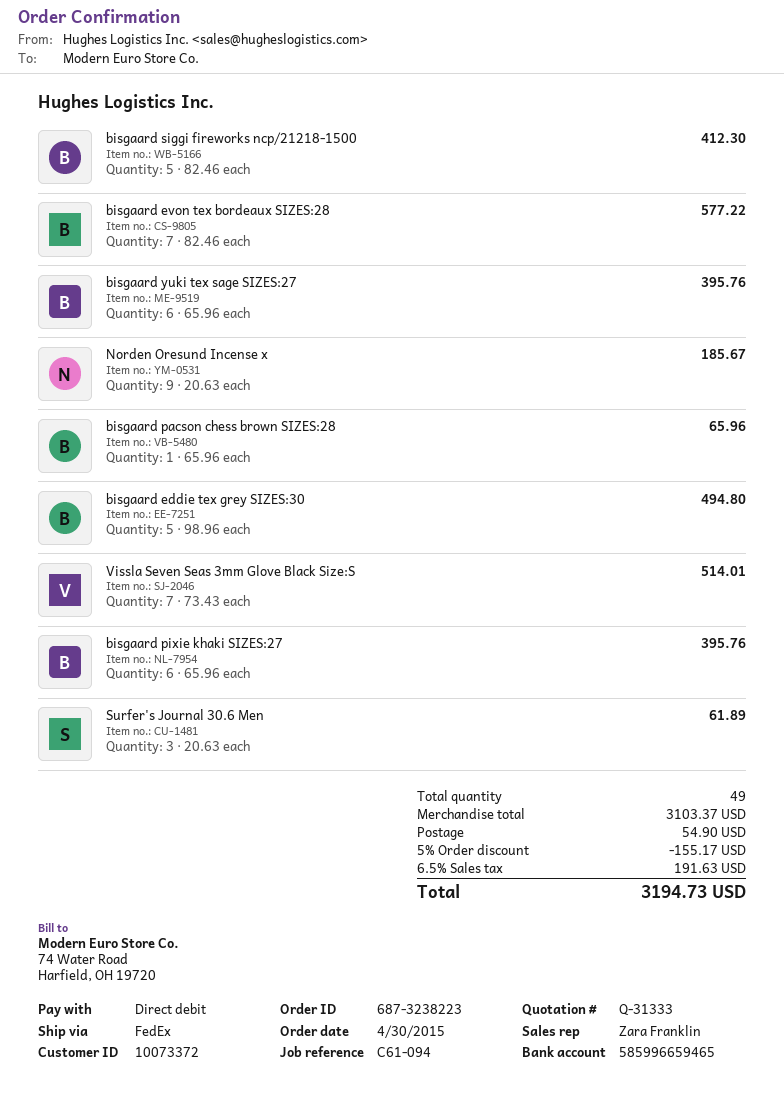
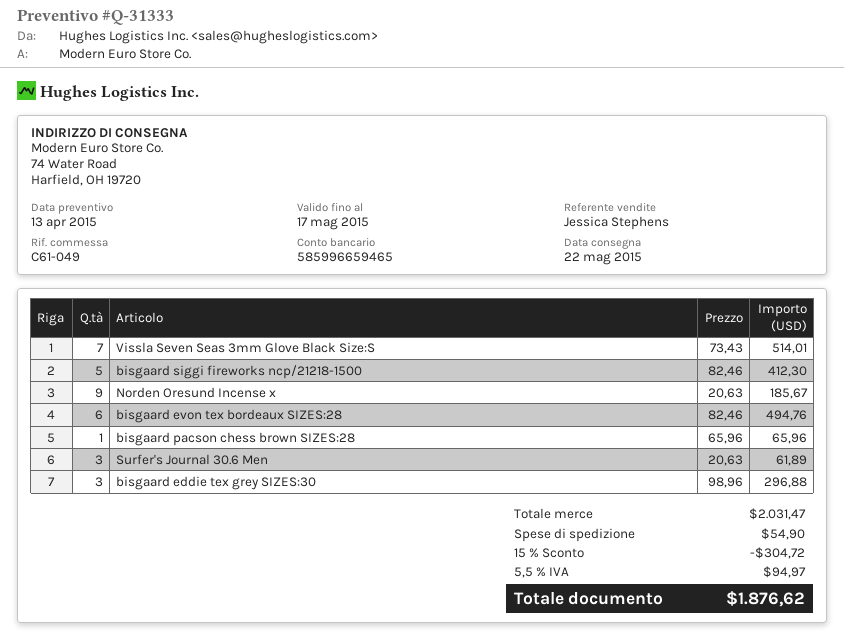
reference: C61-094 -> C61-049
sales rep: Zara Franklin -> Jessica Stephens
bisgaard evon tex bordeaux SIZES:28: 7 x 82.46 = 577.22 -> 6 x 82.46 = 494.76
bisgaard yuki tex sage SIZES:27: 6 x 65.96 = 395.76 -> none
bisgaard eddie tex grey SIZES:30: 5 x 98.96 = 494.80 -> 3 x 98.96 = 296.88
bisgaard pixie khaki SIZES:27: 6 x 65.96 = 395.76 -> none
subtotal: 3103.37 -> 2031.47
discount: 5% = 155.17 -> 15% = 304.72
tax: 6.5% = 191.63 -> 5.5% = 94.97
total: 3194.73 -> 1876.62

